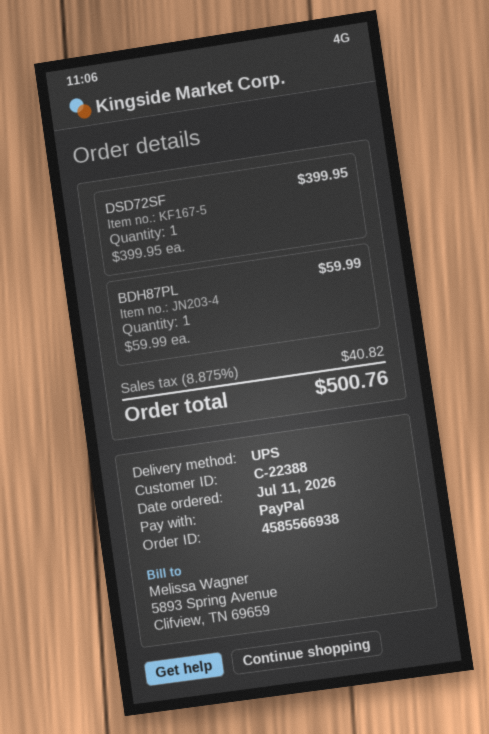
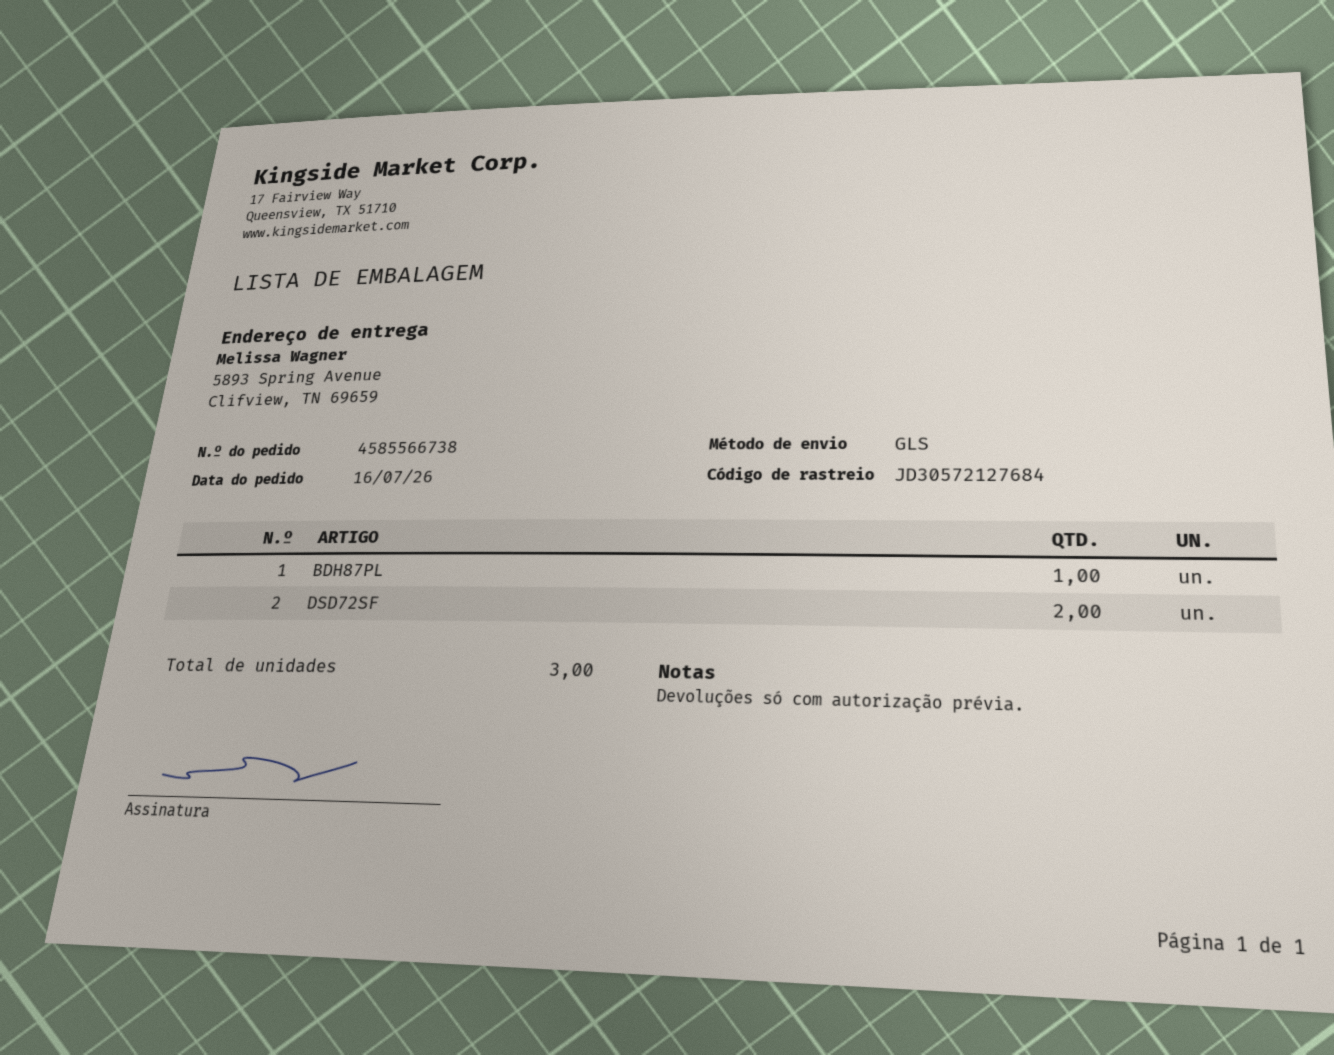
order number: 4585566938 -> 4585566738
order date: 2026-07-11 -> 2026-07-16
shipping method: UPS -> GLS
DSD72SF: 1 -> 2

